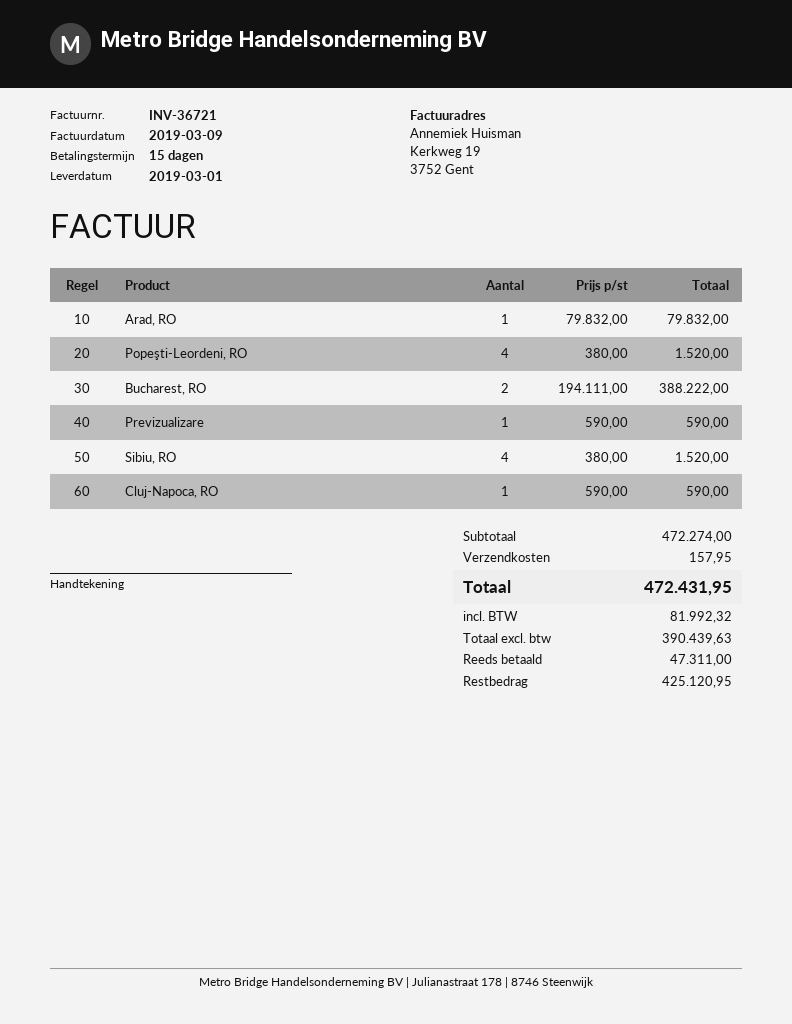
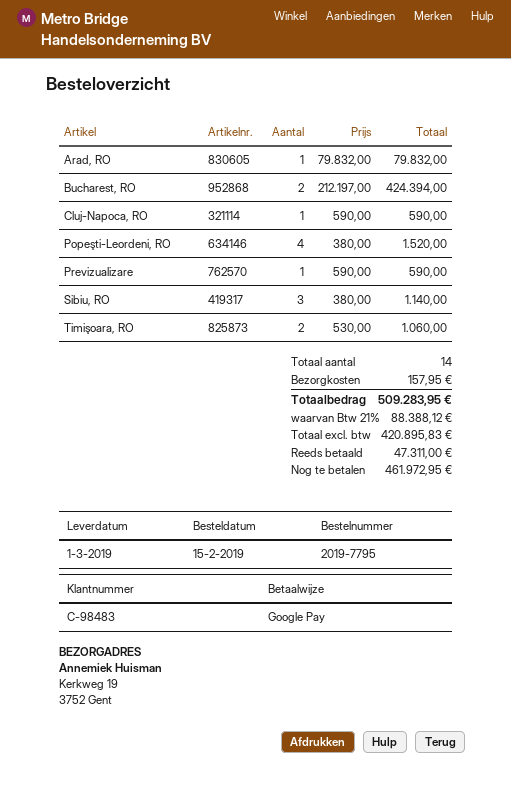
Bucharest, RO: 2 x 194111.00 = 388222.00 -> 2 x 212197.00 = 424394.00
Sibiu, RO: 4 x 380.00 = 1520.00 -> 3 x 380.00 = 1140.00
Timişoara, RO: none -> 2 x 530.00 = 1060.00
net: 390439.63 -> 420895.83
tax: 81992.32 -> 88388.12
total: 472431.95 -> 509283.95
balance: 425120.95 -> 461972.95

